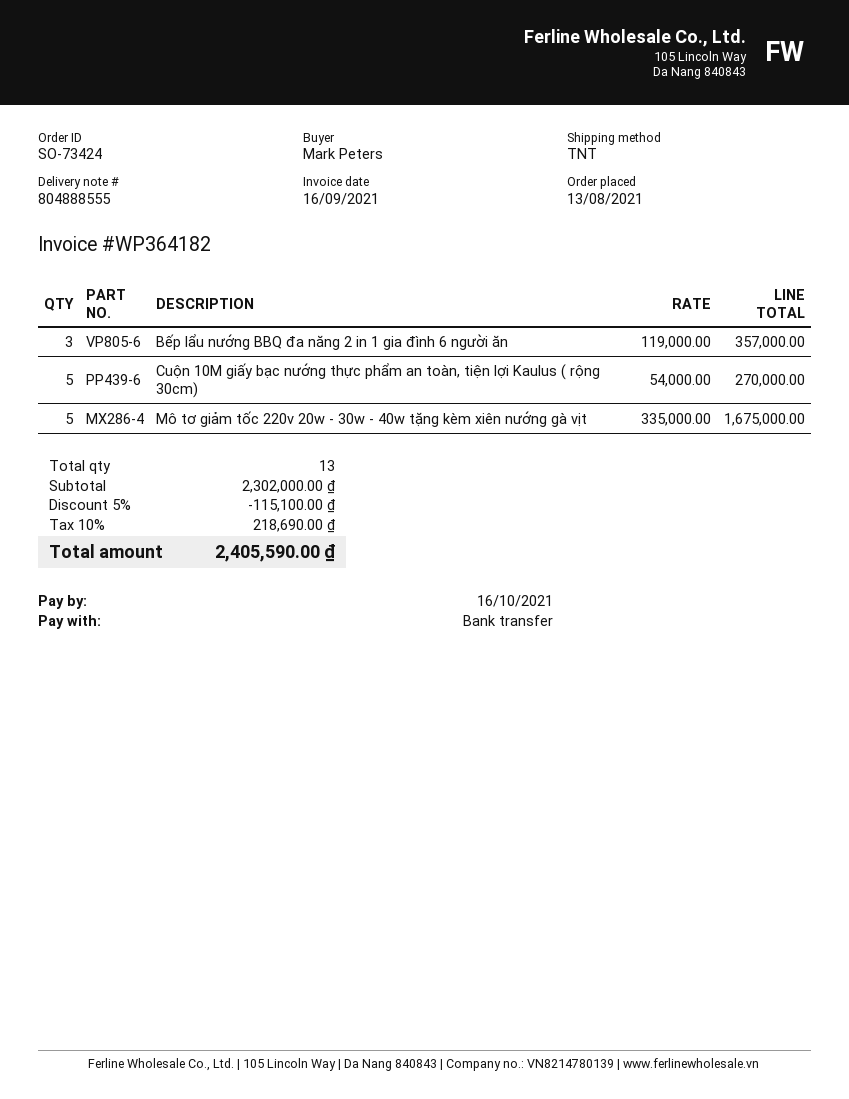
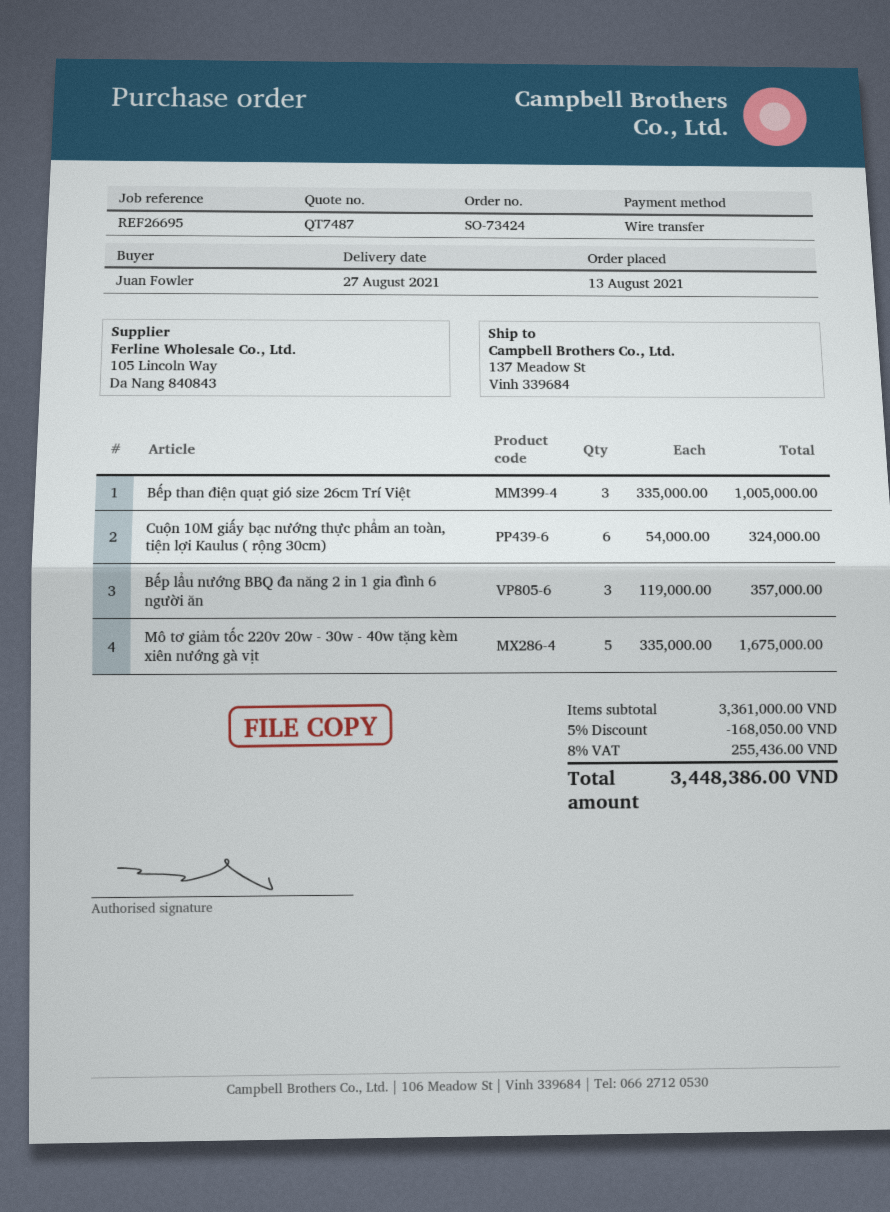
ordered by: Mark Peters -> Juan Fowler
Cuộn 10M giấy bạc nướng thực phẩm an toàn, tiện lợi Kaulus ( rộng 30cm): 5 x 54000.00 = 270000.00 -> 6 x 54000.00 = 324000.00
Bếp than điện quạt gió size 26cm Trí Việt: none -> 3 x 335000.00 = 1005000.00
subtotal: 2302000.00 -> 3361000.00
discount: 5% = 115100.00 -> 5% = 168050.00
tax: 10% = 218690.00 -> 8% = 255436.00
total: 2405590.00 -> 3448386.00

